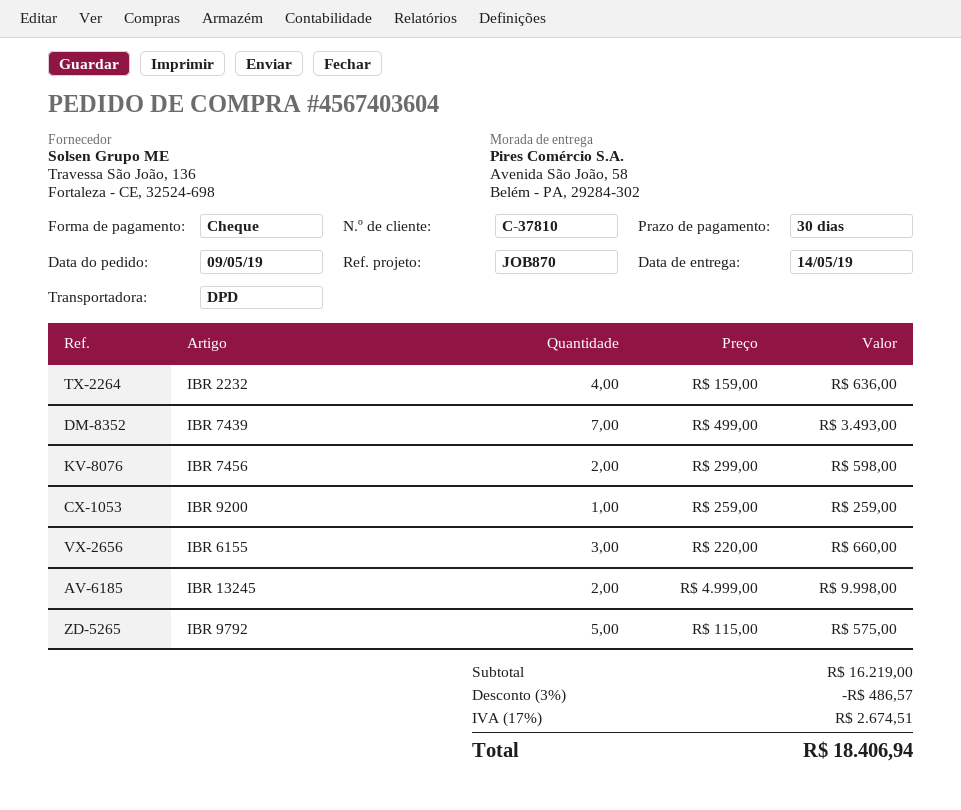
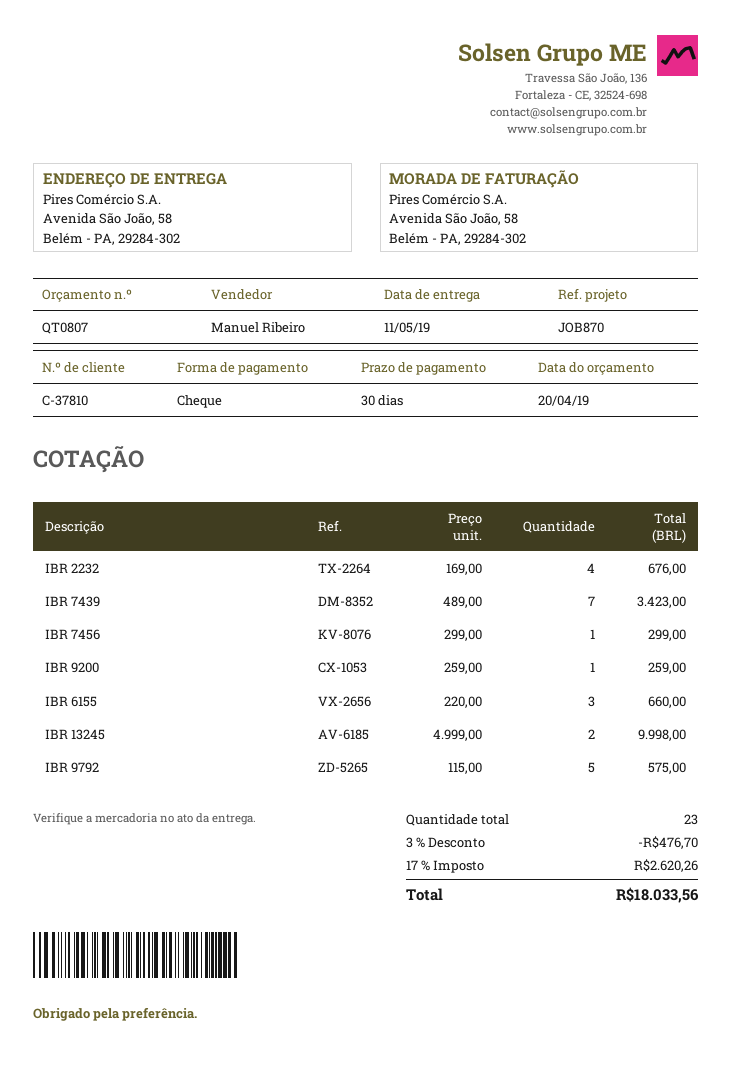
delivery date: 2019-05-14 -> 2019-05-11
IBR 2232: 4 x 159.00 = 636.00 -> 4 x 169.00 = 676.00
IBR 7439: 7 x 499.00 = 3493.00 -> 7 x 489.00 = 3423.00
IBR 7456: 2 x 299.00 = 598.00 -> 1 x 299.00 = 299.00
discount: 3% = 486.57 -> 3% = 476.70
tax: 17% = 2674.51 -> 17% = 2620.26
total: 18406.94 -> 18033.56

